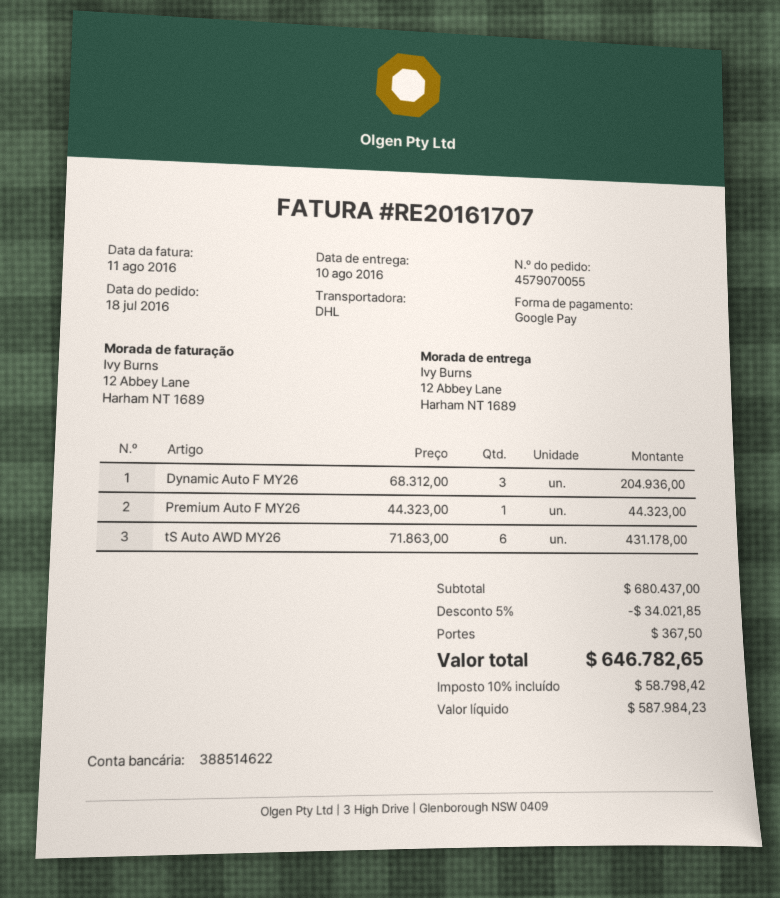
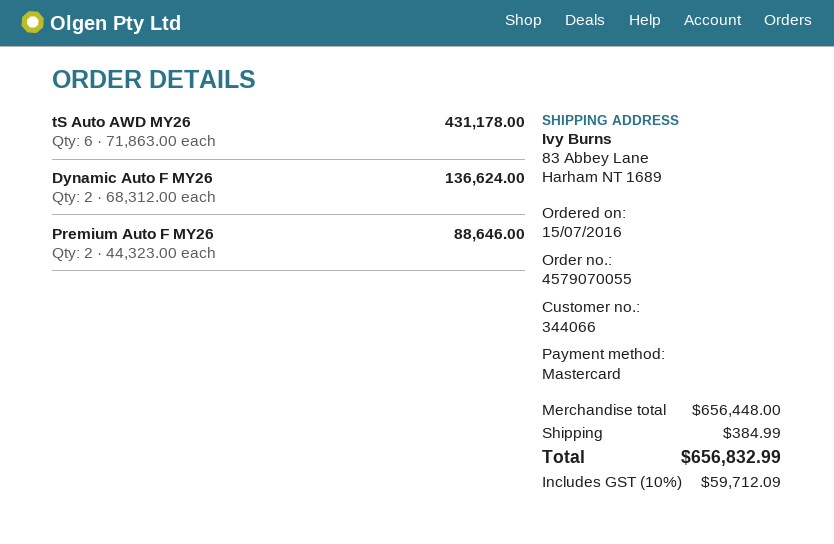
order date: 2016-07-18 -> 2016-07-15
payment method: Google Pay -> Mastercard
ship to: 12 Abbey Lane, Harham NT 1689 -> 83 Abbey Lane, Harham NT 1689
Dynamic Auto F MY26: 3 x 68312.00 = 204936.00 -> 2 x 68312.00 = 136624.00
Premium Auto F MY26: 1 x 44323.00 = 44323.00 -> 2 x 44323.00 = 88646.00
subtotal: 680437.00 -> 656448.00
discount: 5% = 34021.85 -> none
shipping: 367.50 -> 384.99
tax: 10% = 58798.42 -> 10% = 59712.09
total: 646782.65 -> 656832.99

